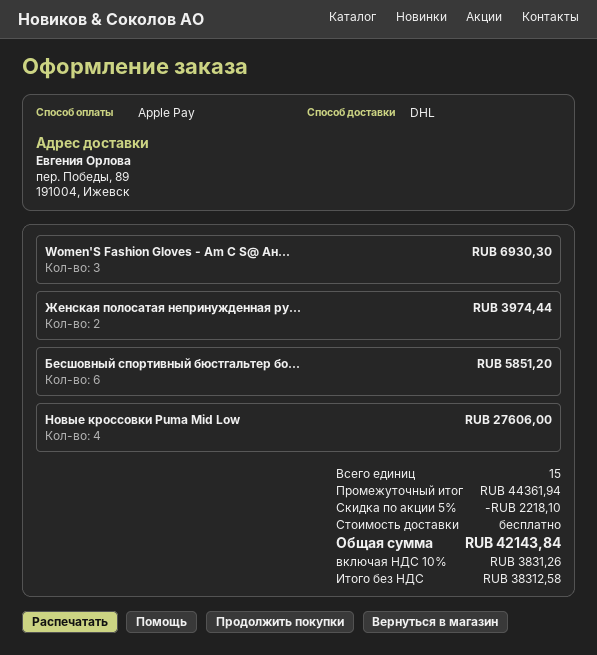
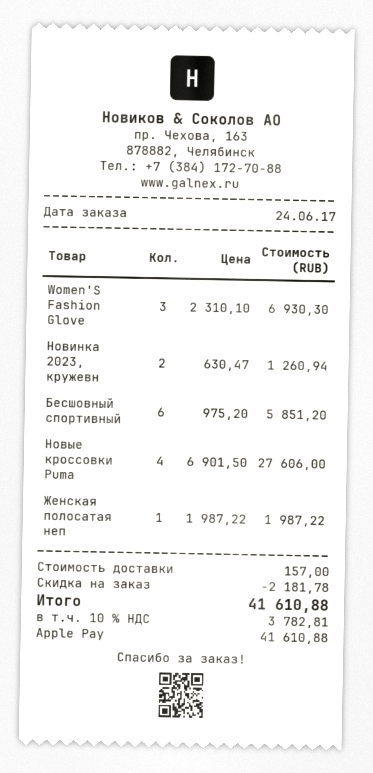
Женская полосатая непринужденная ру...: 2 for 3974.44 -> 1 for 1987.22
Новинка 2023, кружевн: none -> 2 for 1260.94
discount: 2218.10 -> 2181.78
shipping: 0.00 -> 157.00
tax: 10% = 3831.26 -> 10% = 3782.81
total: 42143.84 -> 41610.88

